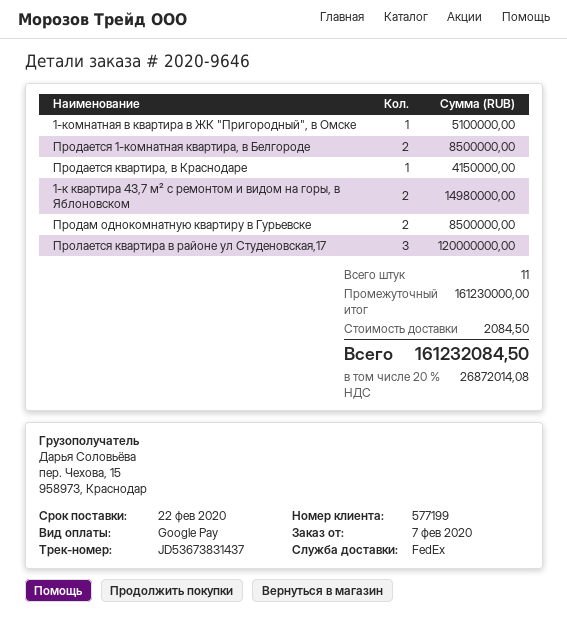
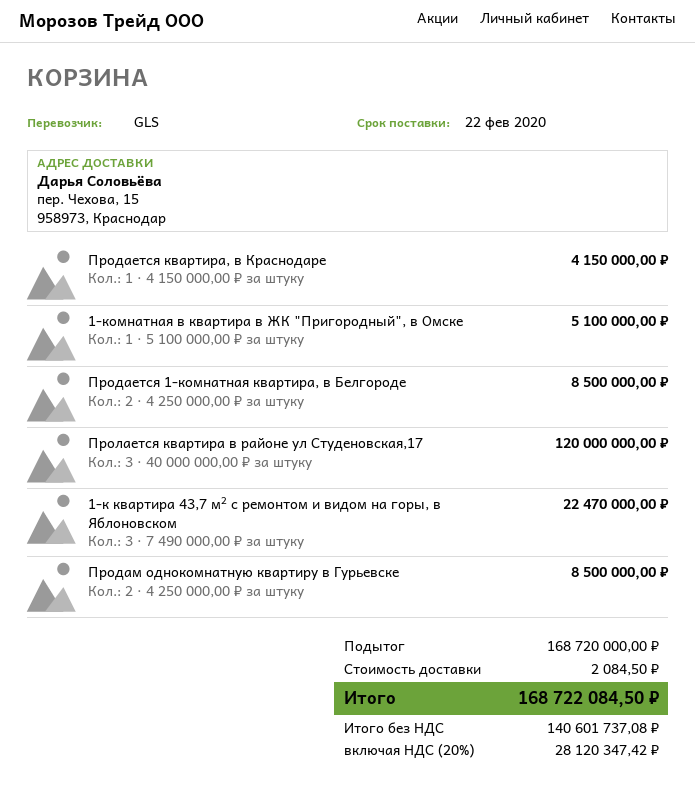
shipping method: FedEx -> GLS
1-к квартира 43,7 м² с ремонтом и видом на горы, в Яблоновском: 2 for 14980000.00 -> 3 for 22470000.00
subtotal: 161230000.00 -> 168720000.00
tax: 20% = 26872014.08 -> 20% = 28120347.42
total: 161232084.50 -> 168722084.50

